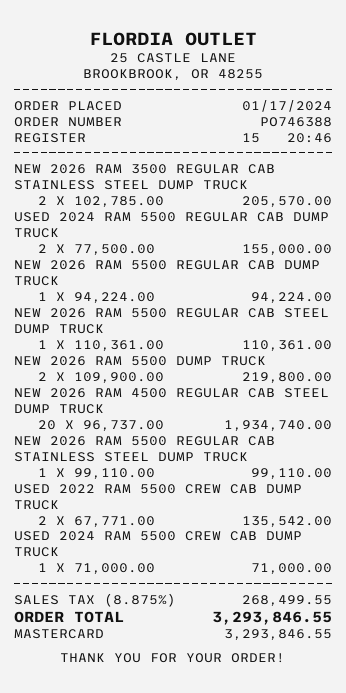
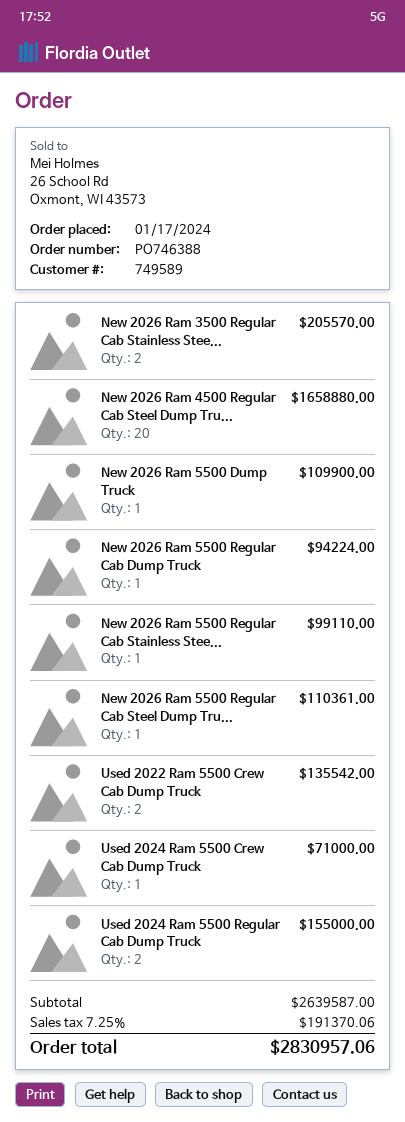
NEW 2026 RAM 5500 DUMP TRUCK: 2 for 219800.00 -> 1 for 109900.00
NEW 2026 RAM 4500 REGULAR CAB STEEL DUMP TRUCK: 20 for 1934740.00 -> 20 for 1658880.00
tax: 8.875% = 268499.55 -> 7.25% = 191370.06
total: 3293846.55 -> 2830957.06

